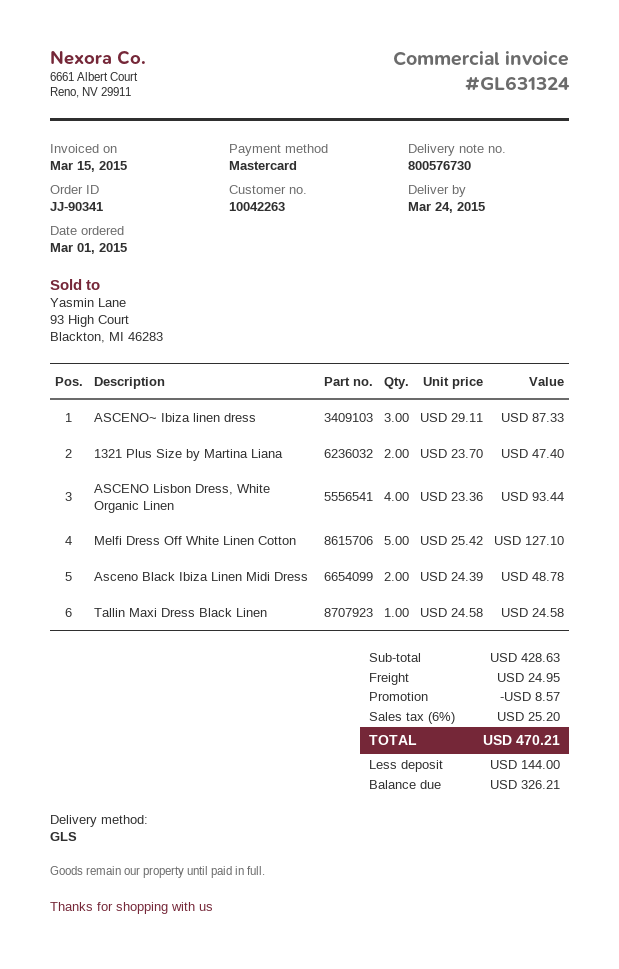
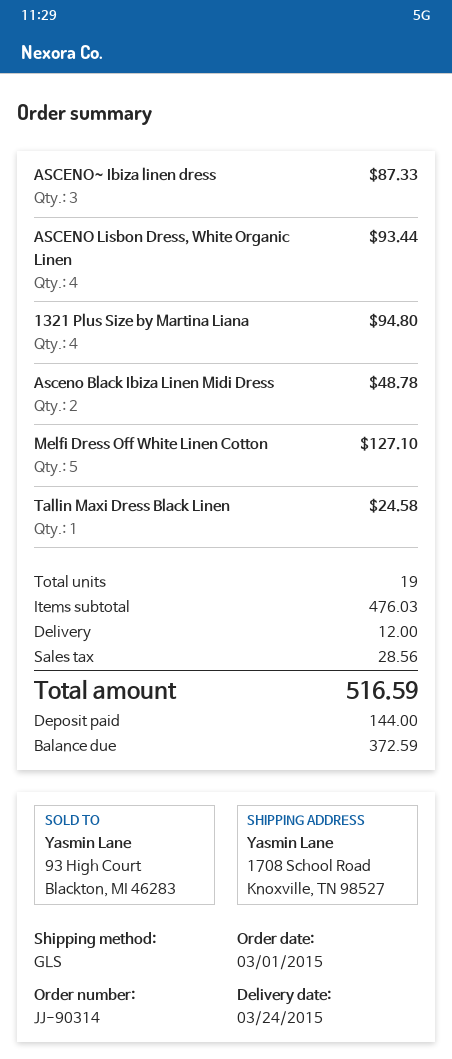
order number: JJ-90341 -> JJ-90314
1321 Plus Size by Martina Liana: 2 for 47.40 -> 4 for 94.80
subtotal: 428.63 -> 476.03
discount: 8.57 -> none
shipping: 24.95 -> 12.00
tax: 25.20 -> 28.56
total: 470.21 -> 516.59
balance: 326.21 -> 372.59

